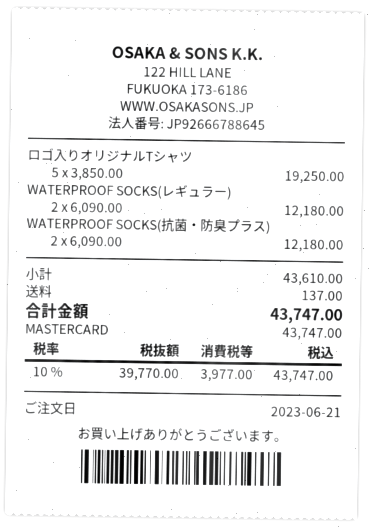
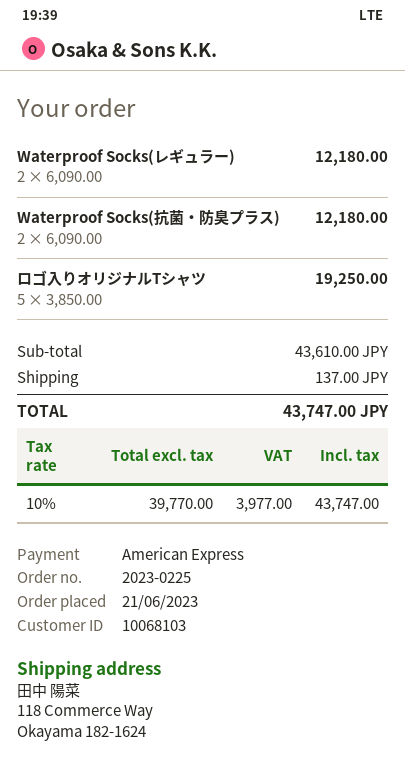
payment method: Mastercard -> American Express

